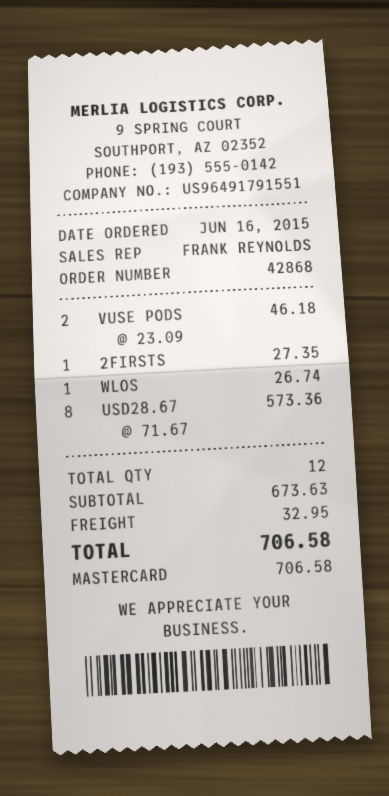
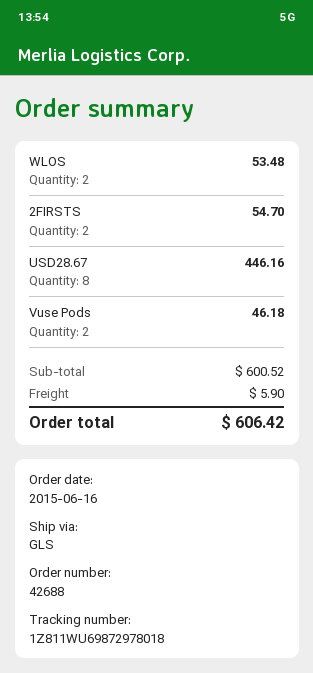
order number: 42868 -> 42688
2FIRSTS: 1 for 27.35 -> 2 for 54.70
WLOS: 1 for 26.74 -> 2 for 53.48
USD28.67: 8 for 573.36 -> 8 for 446.16
subtotal: 673.63 -> 600.52
shipping: 32.95 -> 5.90
total: 706.58 -> 606.42

